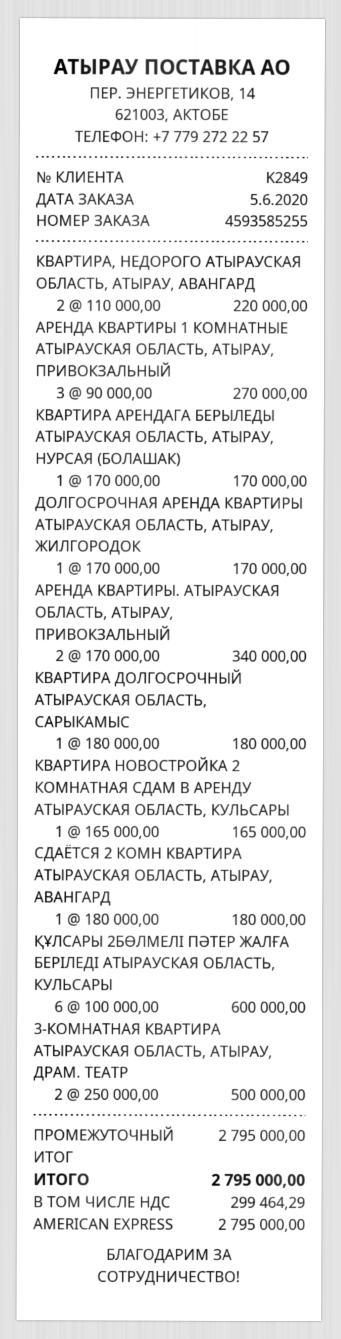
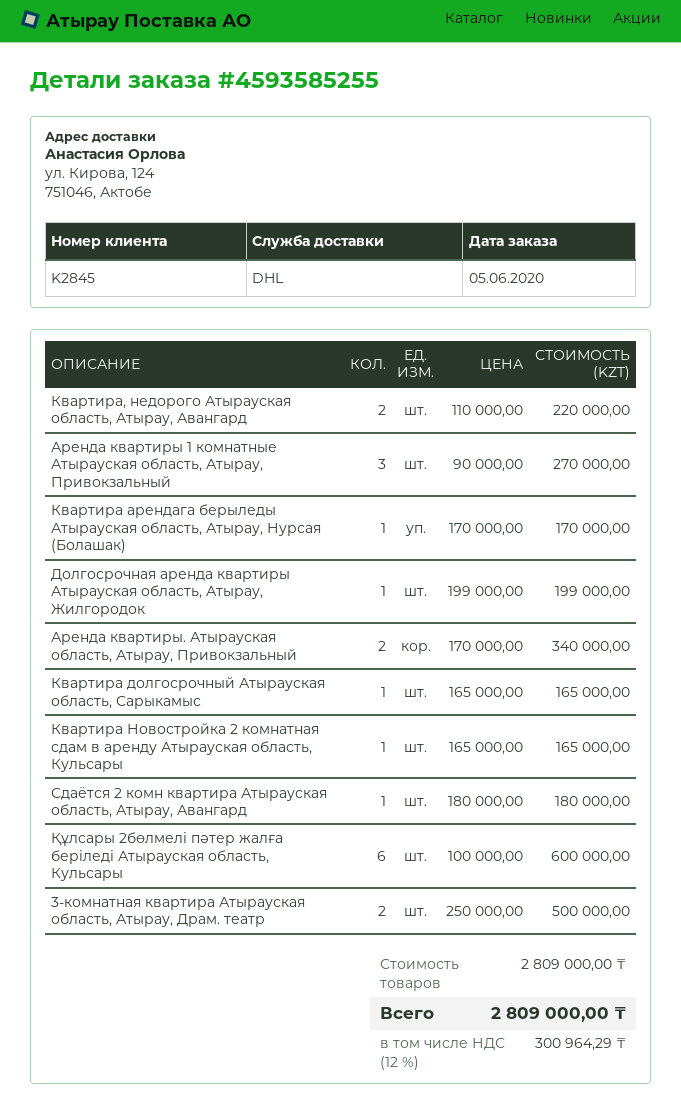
customer number: K2849 -> K2845
ДОЛГОСРОЧНАЯ АРЕНДА КВАРТИРЫ АТЫРАУСКАЯ ОБЛАСТЬ, АТЫРАУ, ЖИЛГОРОДОК: 1 x 170000.00 = 170000.00 -> 1 x 199000.00 = 199000.00
КВАРТИРА ДОЛГОСРОЧНЫЙ АТЫРАУСКАЯ ОБЛАСТЬ, САРЫКАМЫС: 1 x 180000.00 = 180000.00 -> 1 x 165000.00 = 165000.00
subtotal: 2795000.00 -> 2809000.00
tax: 299464.29 -> 300964.29
total: 2795000.00 -> 2809000.00

